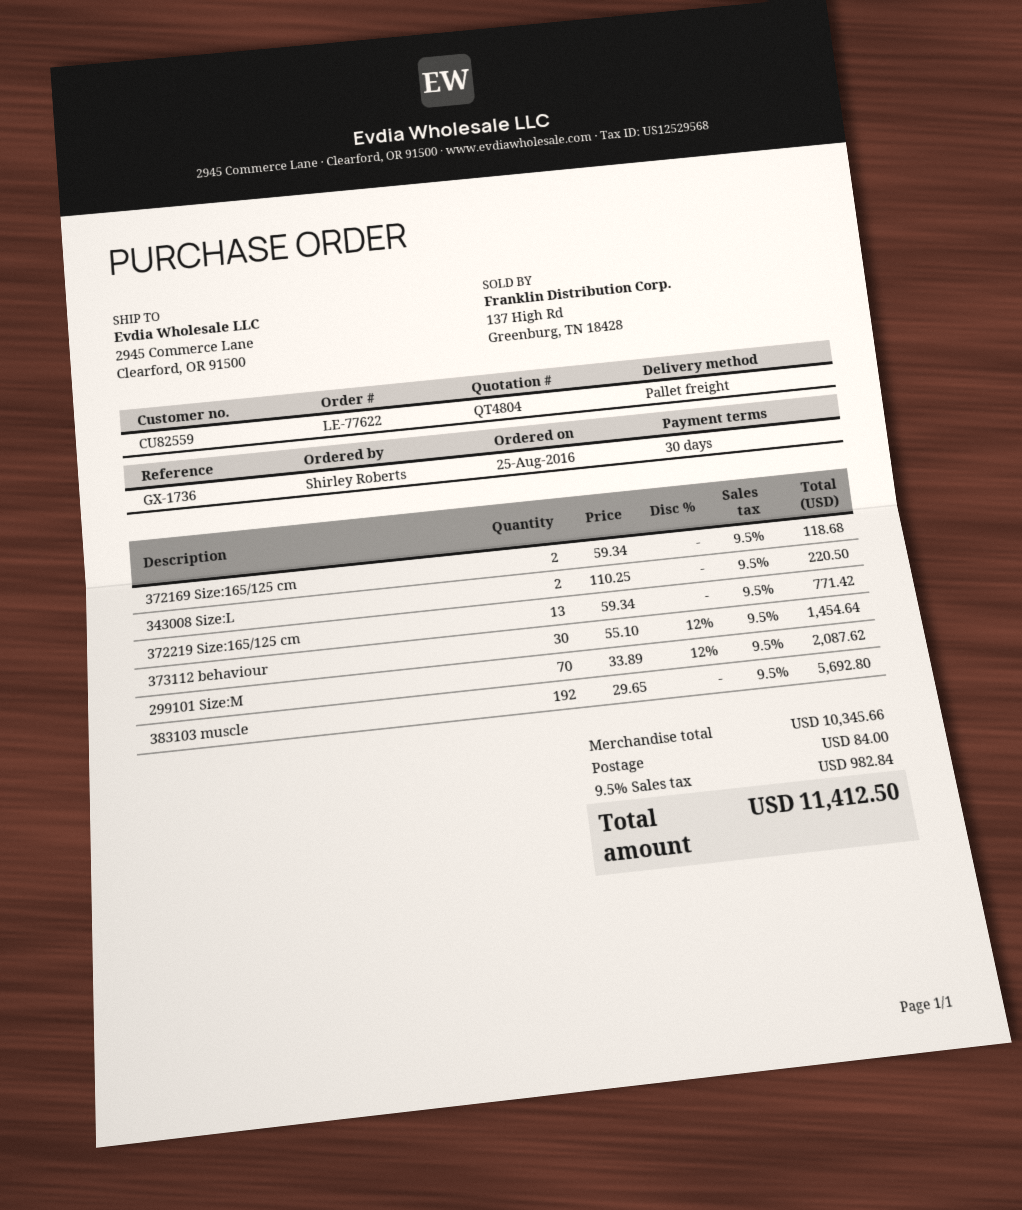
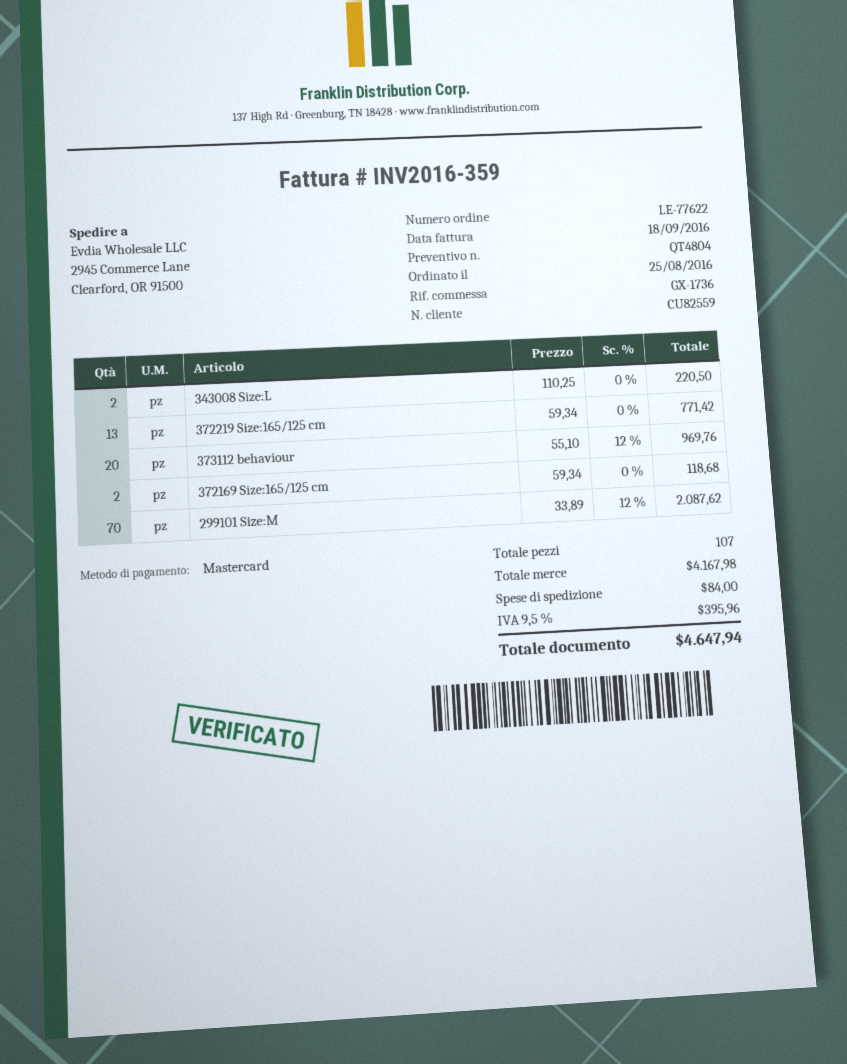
373112 behaviour: 30 x 55.10 - 12% = 1454.64 -> 20 x 55.10 - 12% = 969.76
383103 muscle: 192 x 29.65 = 5692.80 -> none
subtotal: 10345.66 -> 4167.98
tax: 9.5% = 982.84 -> 9.5% = 395.96
total: 11412.50 -> 4647.94

